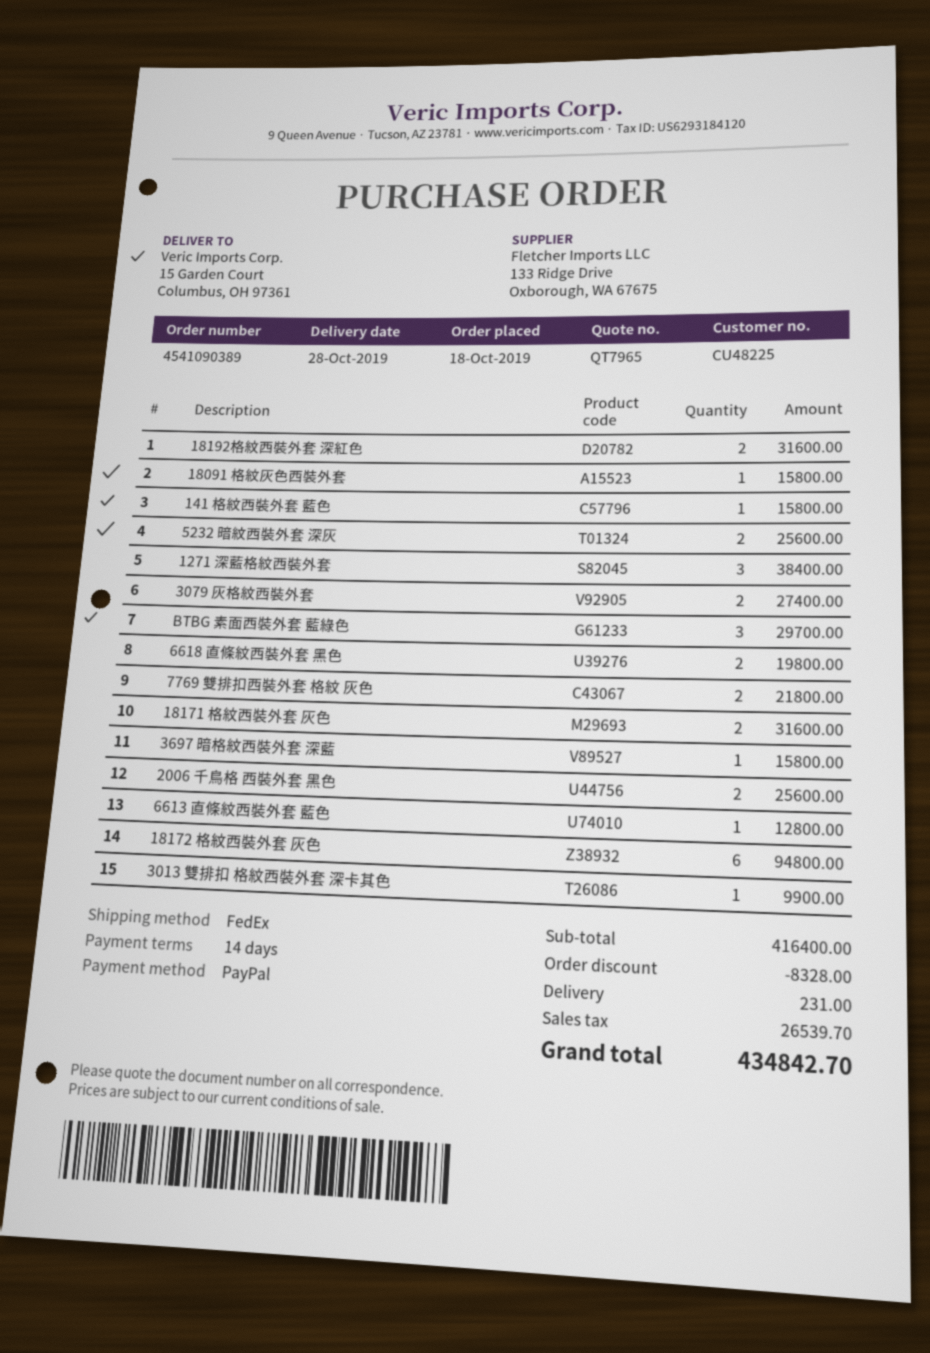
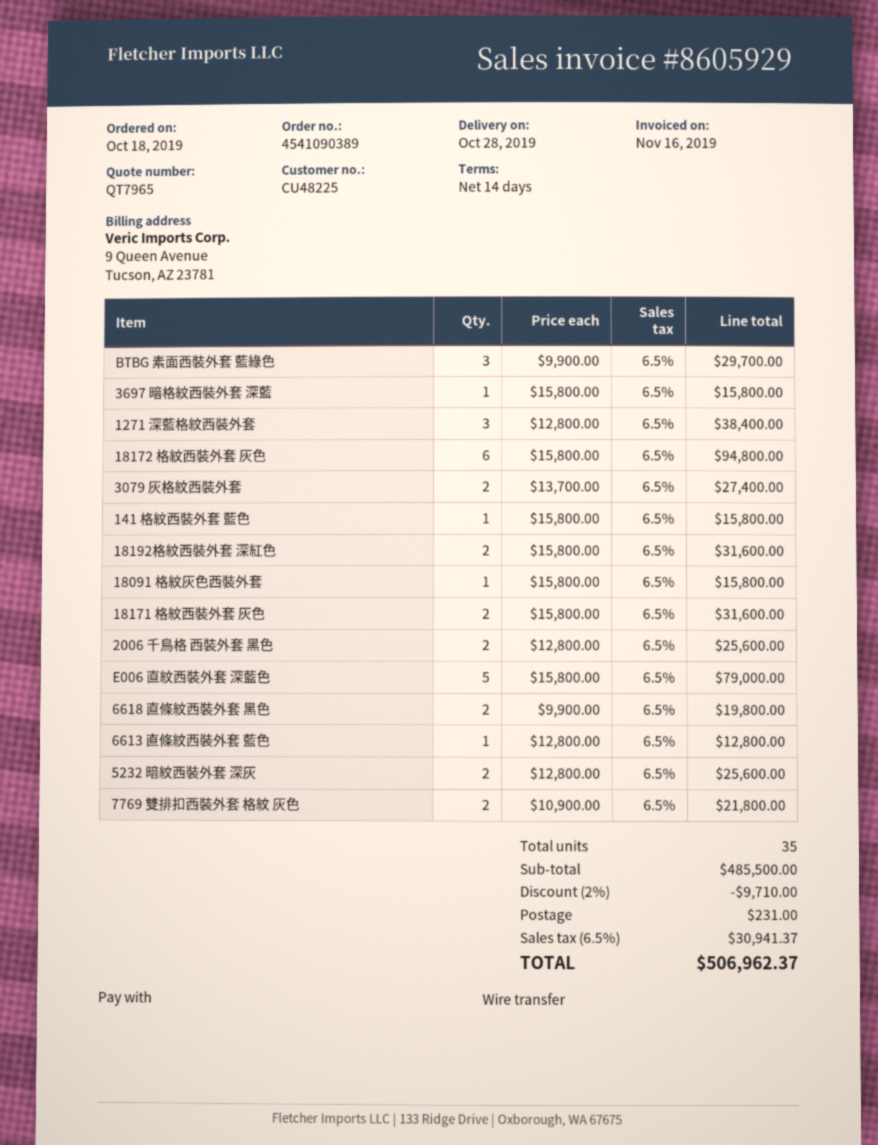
payment method: PayPal -> bank transfer
3013 雙排扣 格紋西裝外套 深卡其色: 1 for 9900.00 -> none
E006 直紋西裝外套 深藍色: none -> 5 for 79000.00
subtotal: 416400.00 -> 485500.00
discount: 8328.00 -> 9710.00
tax: 26539.70 -> 30941.37
total: 434842.70 -> 506962.37

